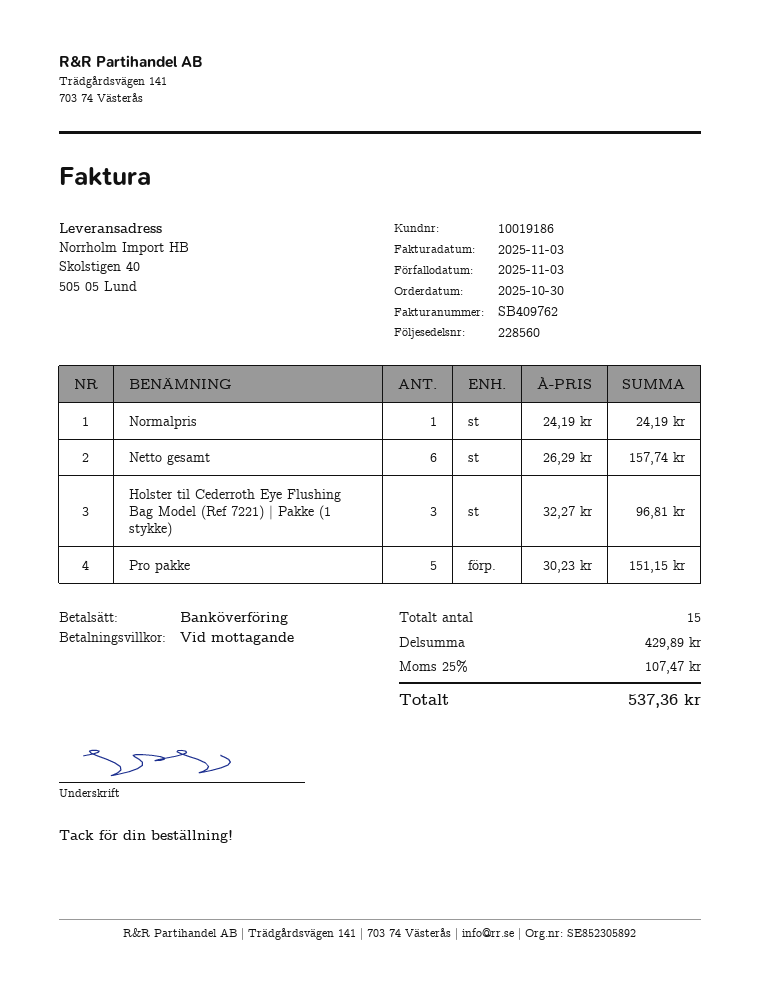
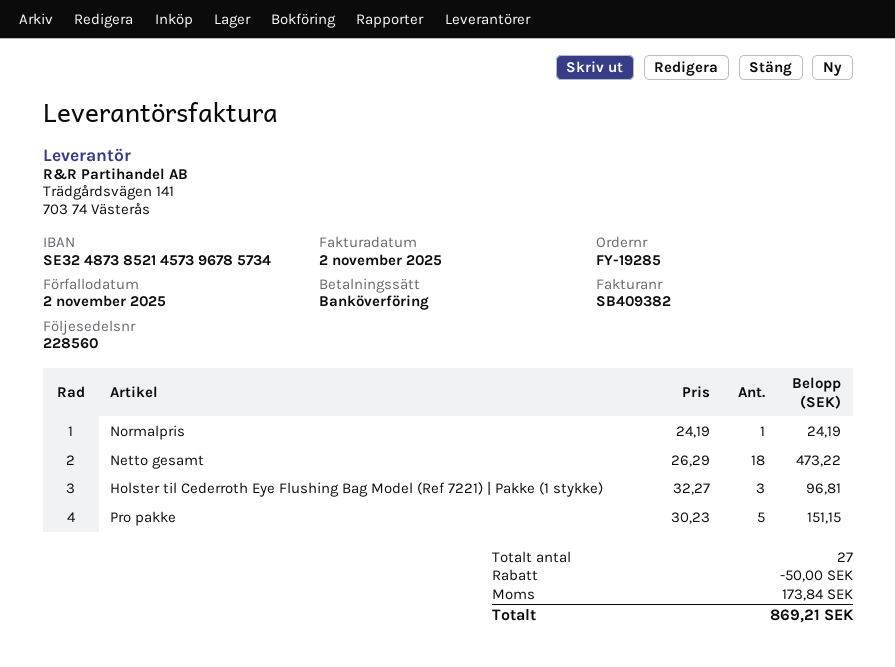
invoice number: SB409762 -> SB409382
invoice date: 2025-11-03 -> 2025-11-02
due date: 2025-11-03 -> 2025-11-02
Netto gesamt: 6 x 26.29 = 157.74 -> 18 x 26.29 = 473.22
total quantity: 15 -> 27
discount: none -> 50.00
tax: 107.47 -> 173.84
total: 537.36 -> 869.21

